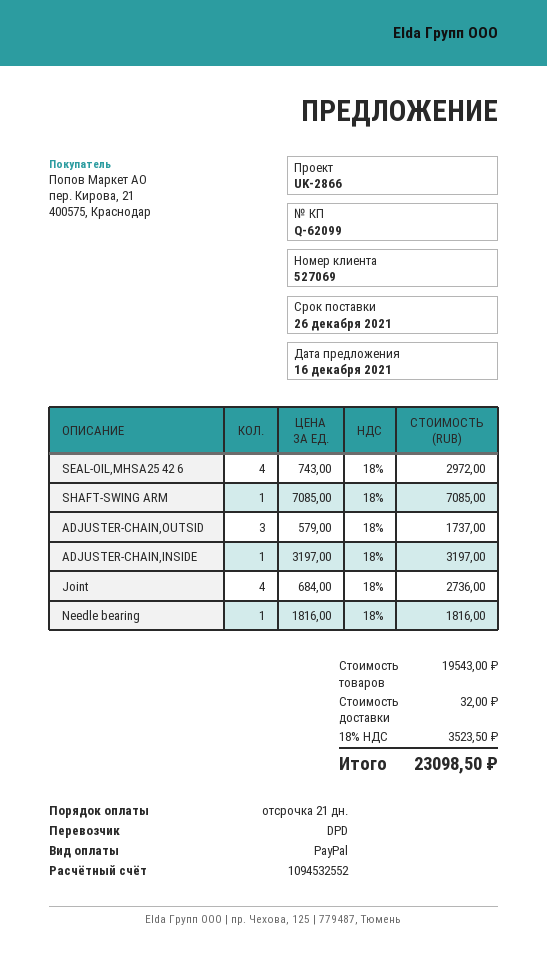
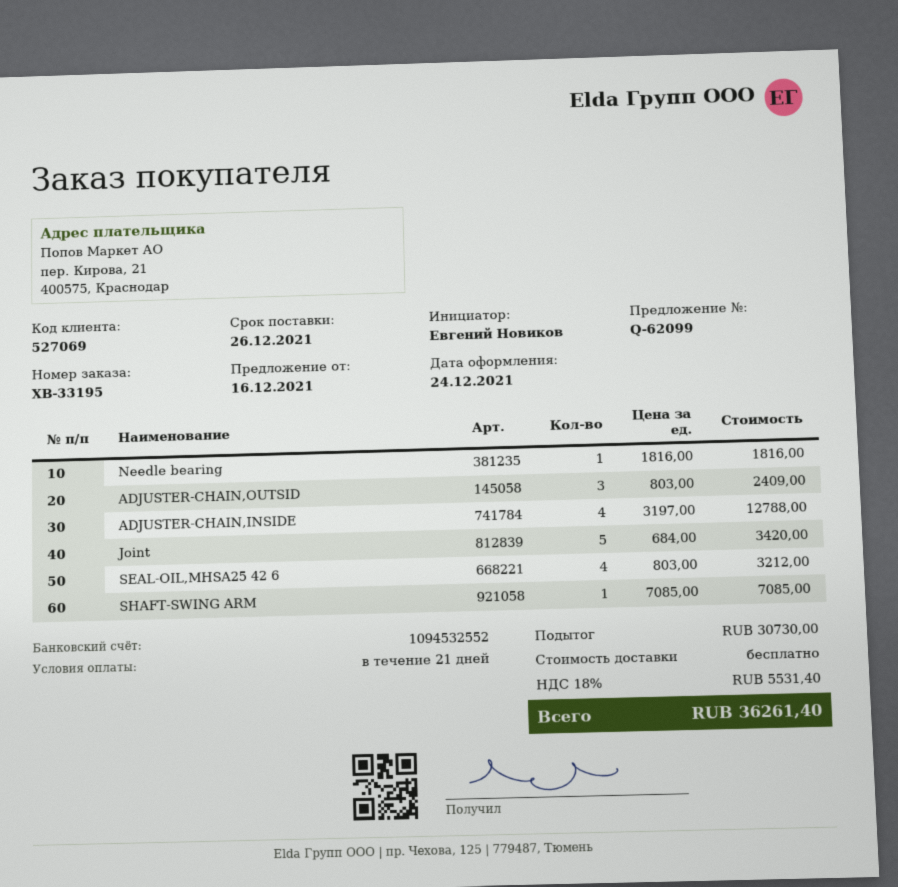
SEAL-OIL,MHSA25 42 6: 4 x 743.00 = 2972.00 -> 4 x 803.00 = 3212.00
ADJUSTER-CHAIN,OUTSID: 3 x 579.00 = 1737.00 -> 3 x 803.00 = 2409.00
ADJUSTER-CHAIN,INSIDE: 1 x 3197.00 = 3197.00 -> 4 x 3197.00 = 12788.00
Joint: 4 x 684.00 = 2736.00 -> 5 x 684.00 = 3420.00
subtotal: 19543.00 -> 30730.00
shipping: 32.00 -> 0.00
tax: 18% = 3523.50 -> 18% = 5531.40
total: 23098.50 -> 36261.40

